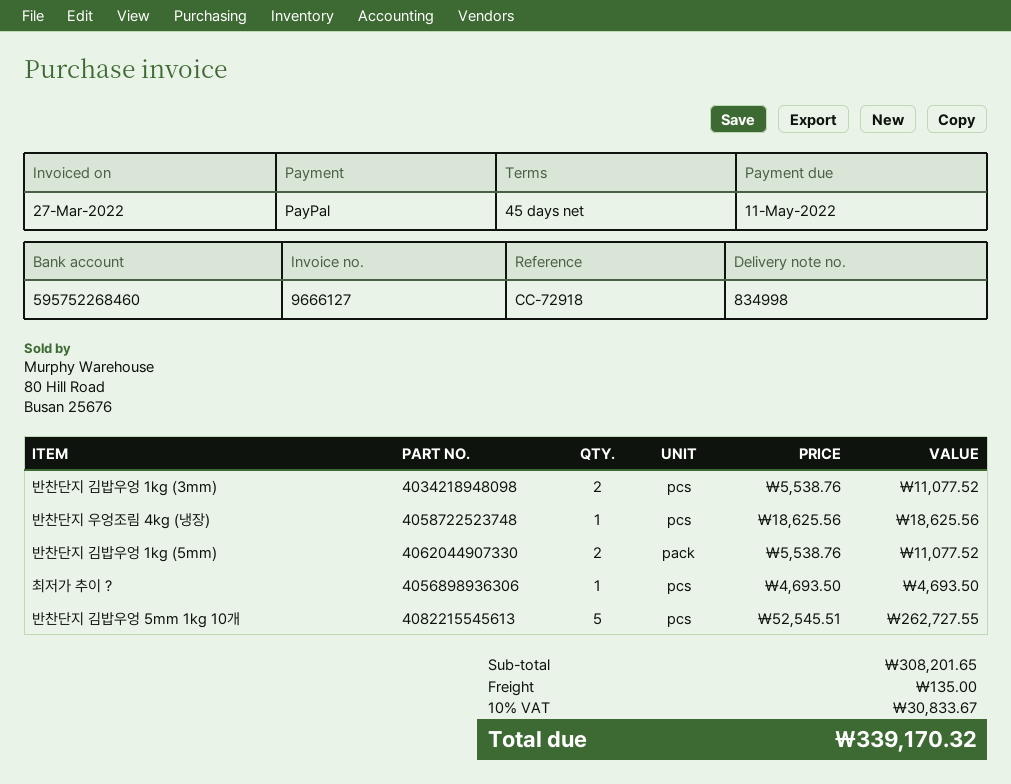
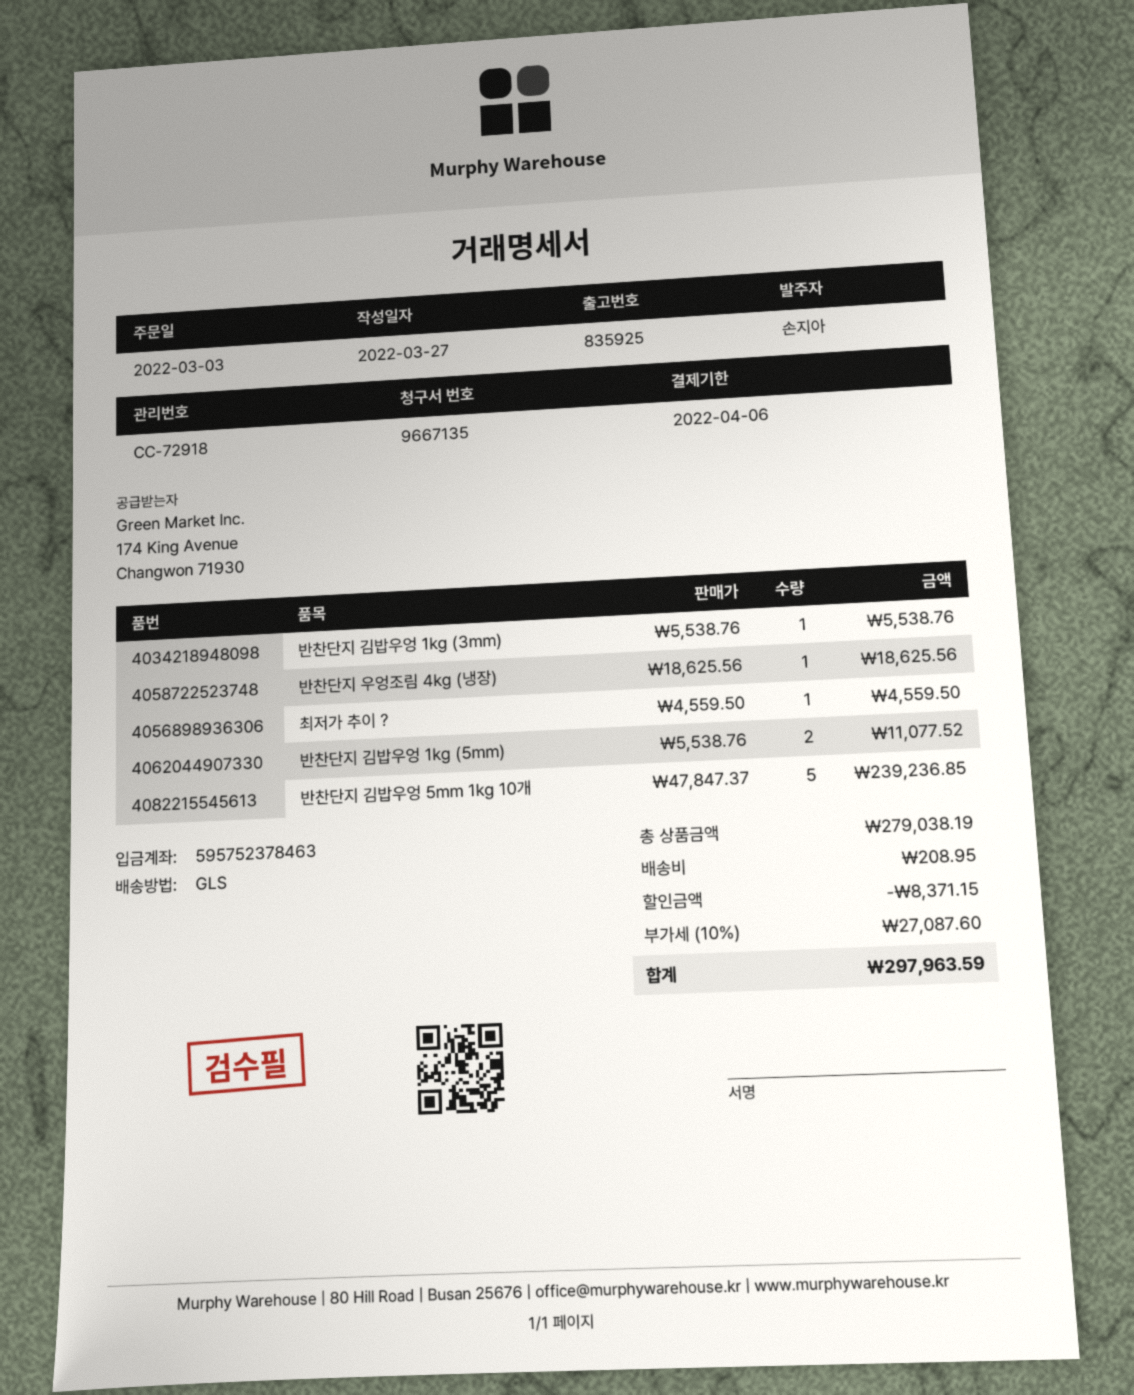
delivery note number: 834998 -> 835925
invoice number: 9666127 -> 9667135
due date: 2022-05-11 -> 2022-04-06
bank account: 595752268460 -> 595752378463
반찬단지 김밥우엉 1kg (3mm): 2 x 5538.76 = 11077.52 -> 1 x 5538.76 = 5538.76
최저가 추이 ?: 1 x 4693.50 = 4693.50 -> 1 x 4559.50 = 4559.50
반찬단지 김밥우엉 5mm 1kg 10개: 5 x 52545.51 = 262727.55 -> 5 x 47847.37 = 239236.85
subtotal: 308201.65 -> 279038.19
discount: none -> 8371.15
shipping: 135.00 -> 208.95
tax: 10% = 30833.67 -> 10% = 27087.60
total: 339170.32 -> 297963.59

